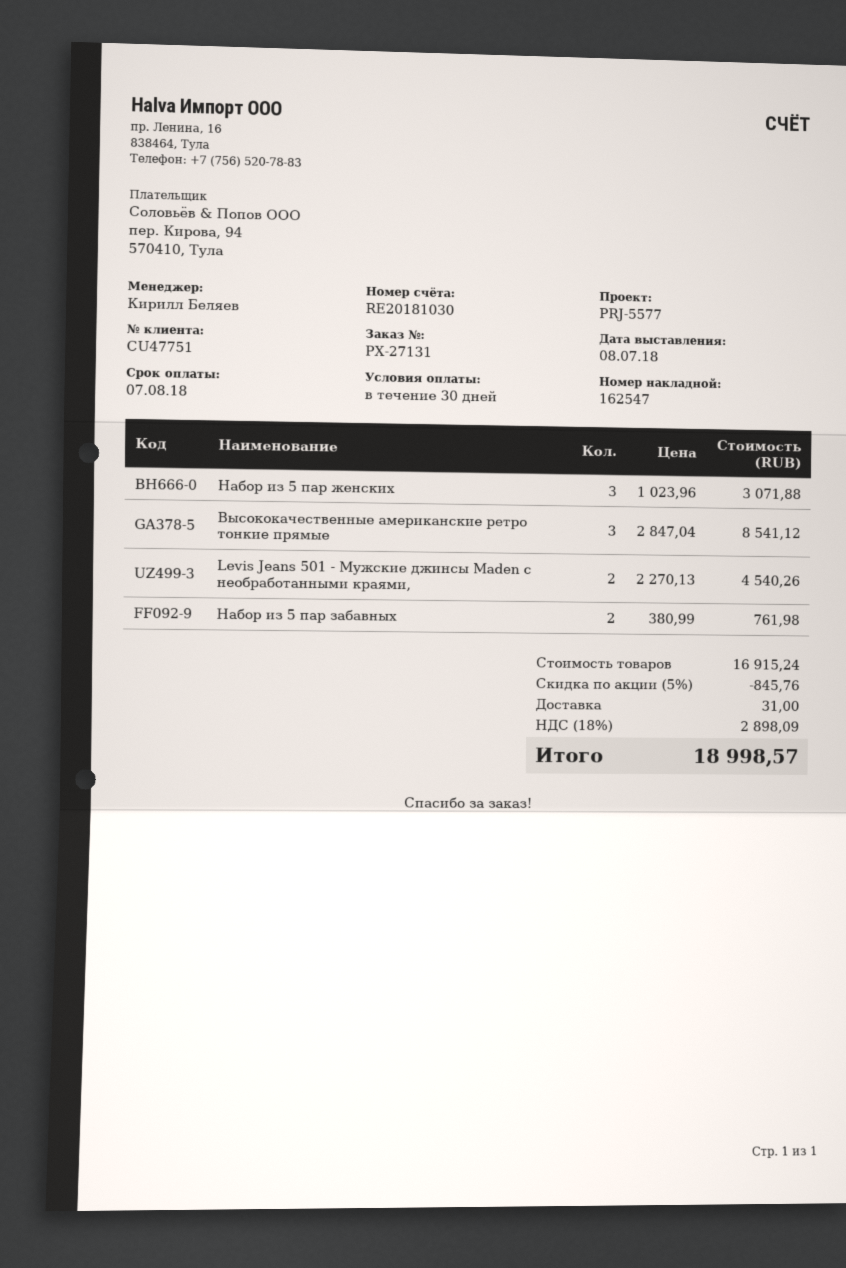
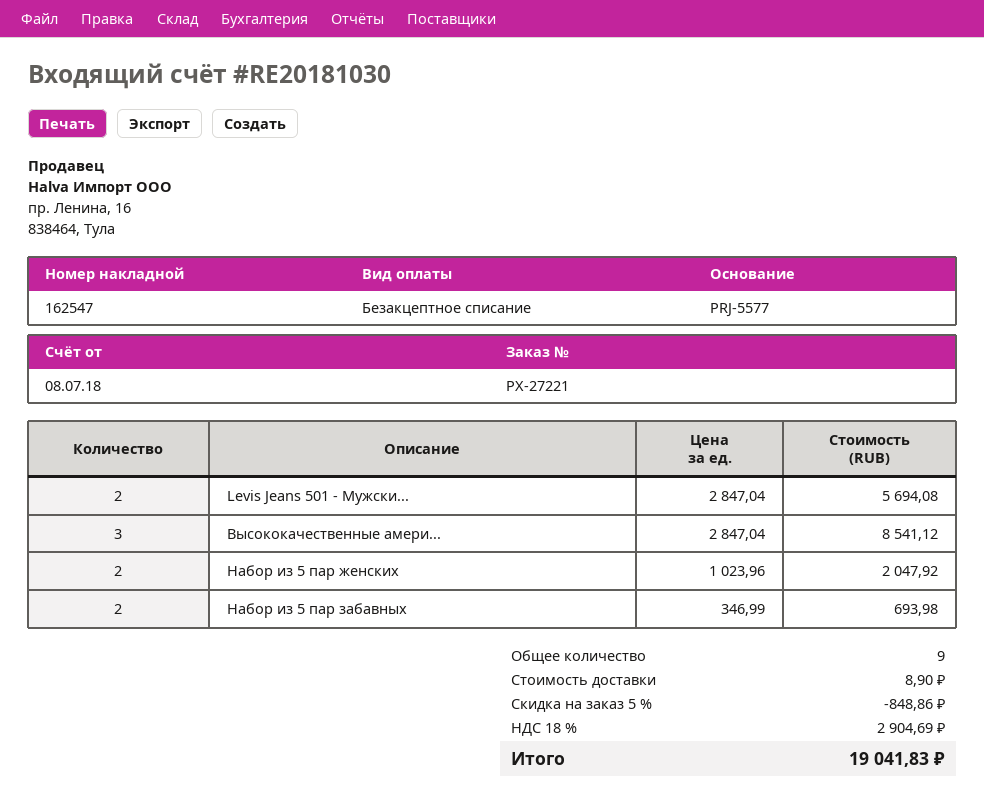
order number: PX-27131 -> PX-27221
Набор из 5 пар женских: 3 x 1023.96 = 3071.88 -> 2 x 1023.96 = 2047.92
Levis Jeans 501 - Мужские джинсы Maden с необработанными краями,: 2 x 2270.13 = 4540.26 -> 2 x 2847.04 = 5694.08
Набор из 5 пар забавных: 2 x 380.99 = 761.98 -> 2 x 346.99 = 693.98
discount: 5% = 845.76 -> 5% = 848.86
shipping: 31.00 -> 8.90
tax: 18% = 2898.09 -> 18% = 2904.69
total: 18998.57 -> 19041.83

